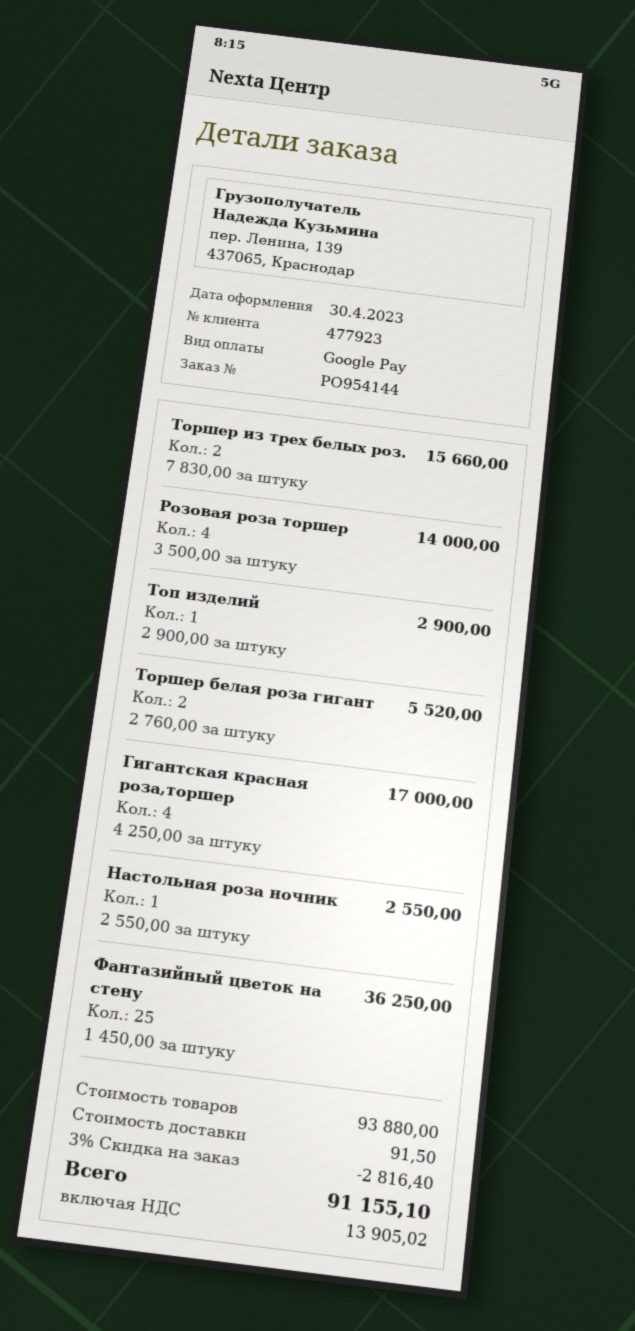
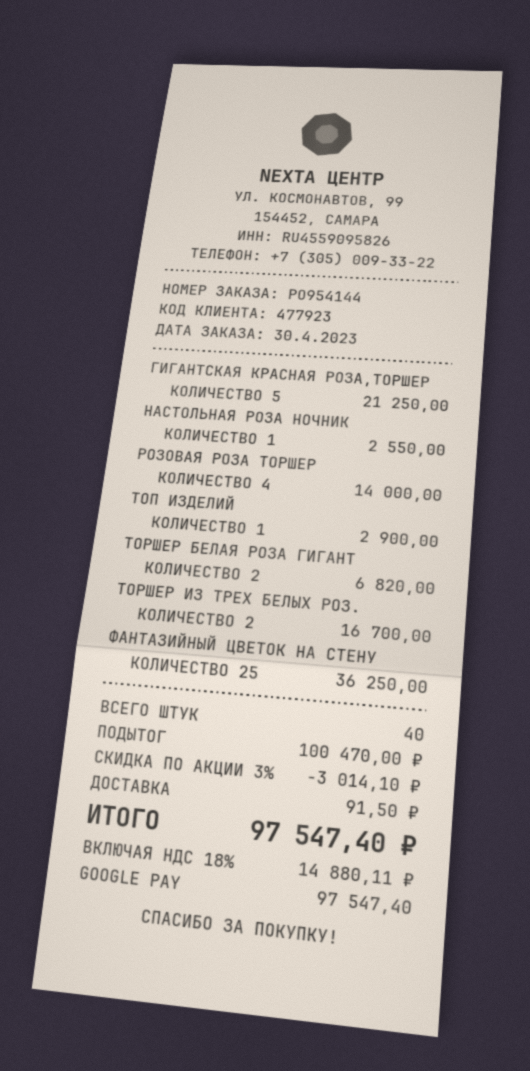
Торшер из трех белых роз.: 2 for 15660.00 -> 2 for 16700.00
Торшер белая роза гигант: 2 for 5520.00 -> 2 for 6820.00
Гигантская красная роза,торшер: 4 for 17000.00 -> 5 for 21250.00
subtotal: 93880.00 -> 100470.00
discount: 3% = 2816.40 -> 3% = 3014.10
tax: 13905.02 -> 14880.11
total: 91155.10 -> 97547.40

